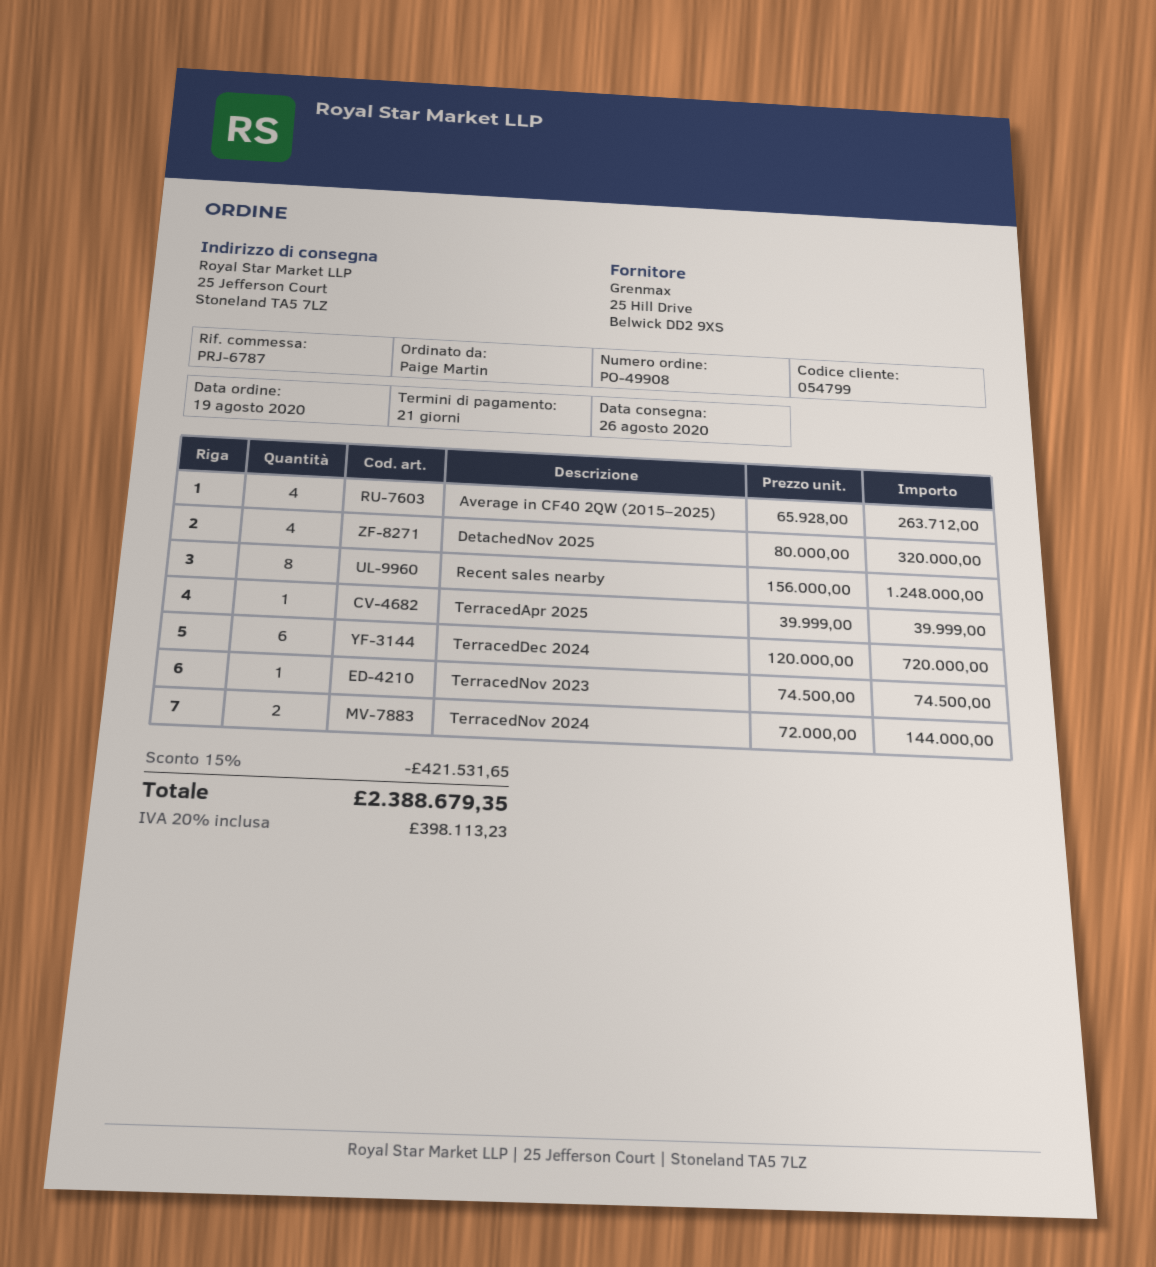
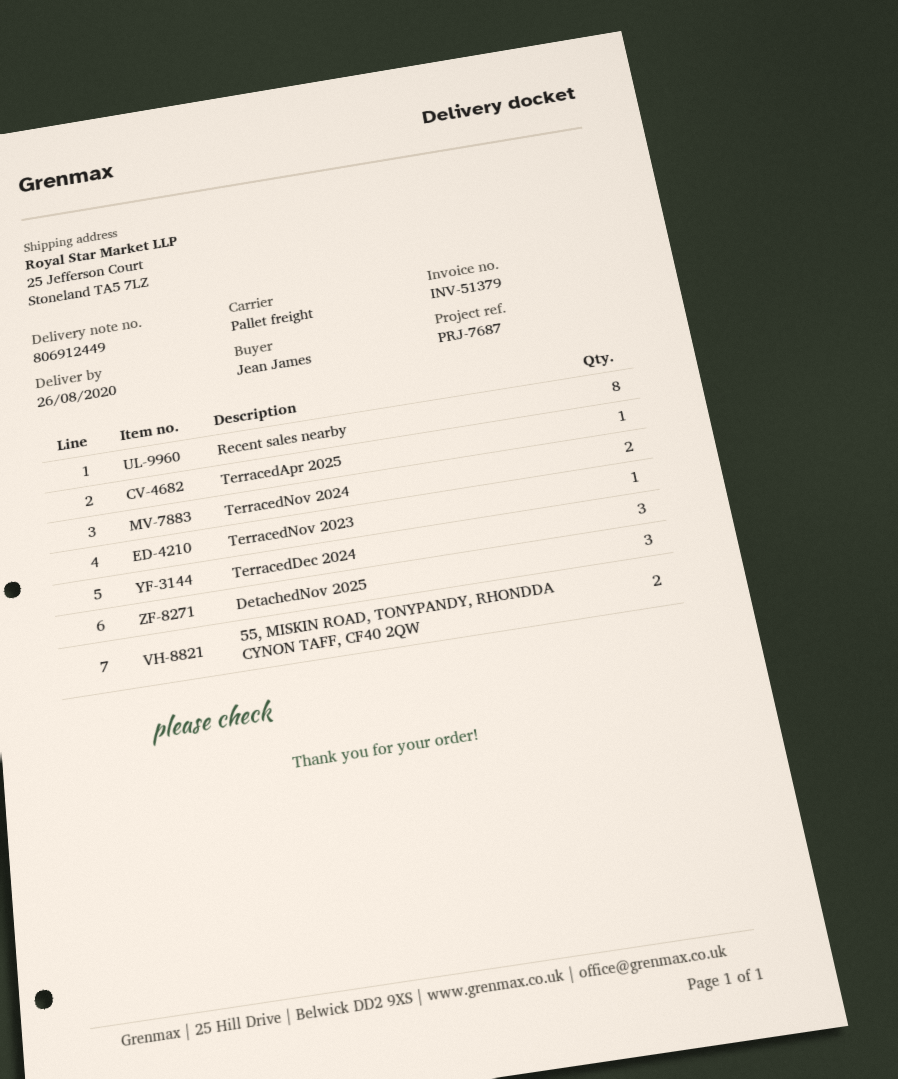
reference: PRJ-6787 -> PRJ-7687
ordered by: Paige Martin -> Jean James
Average in CF40 2QW (2015–2025): 4 -> none
DetachedNov 2025: 4 -> 3
TerracedDec 2024: 6 -> 3
55, MISKIN ROAD, TONYPANDY, RHONDDA CYNON TAFF, CF40 2QW: none -> 2

